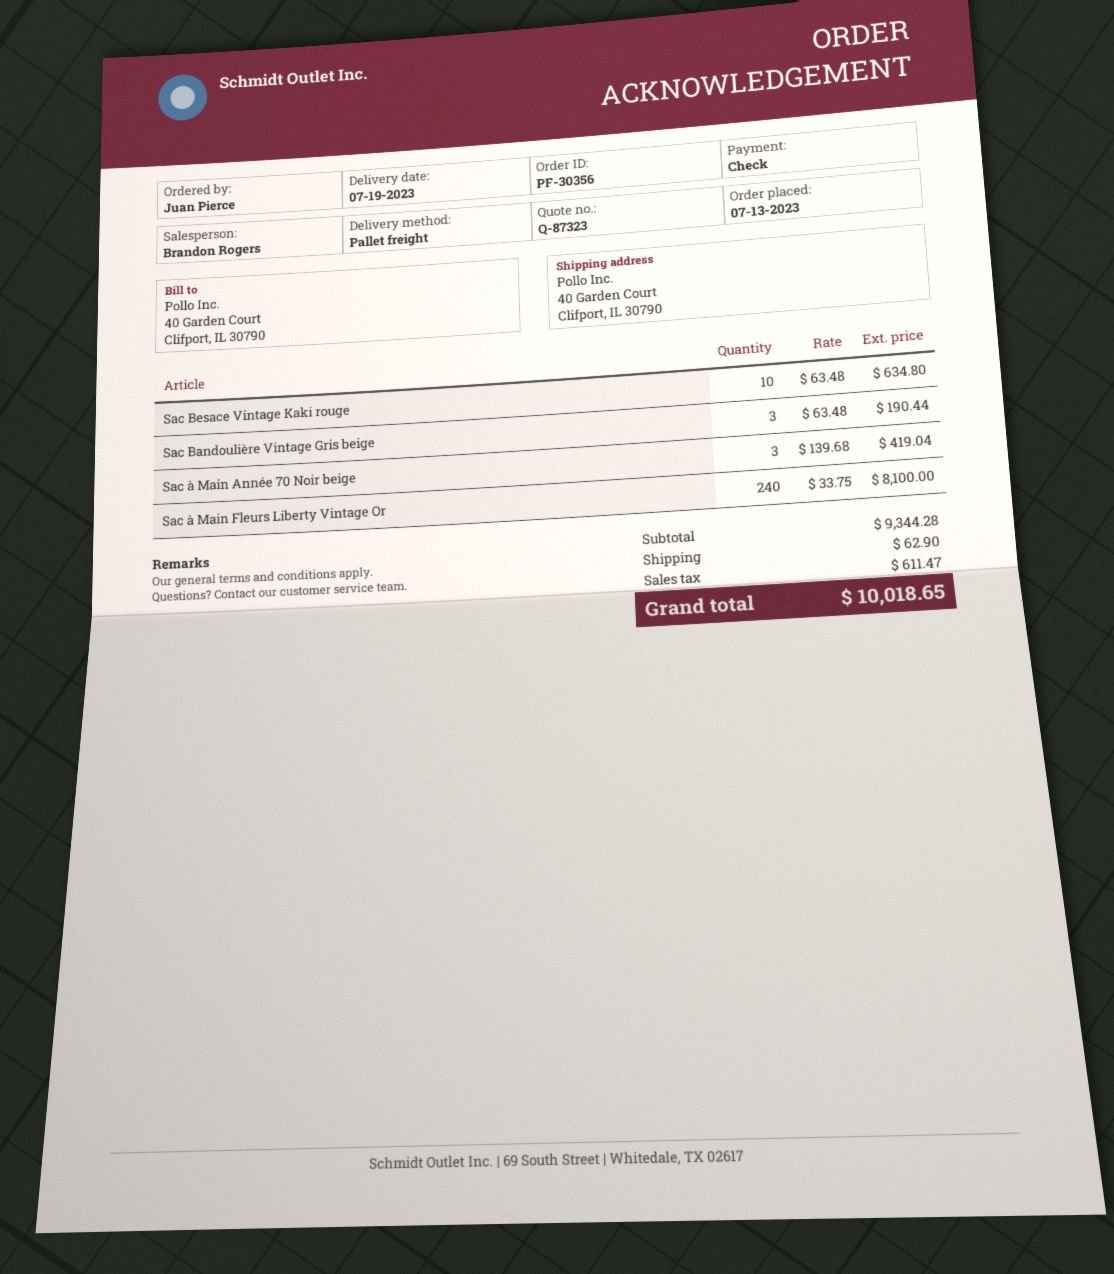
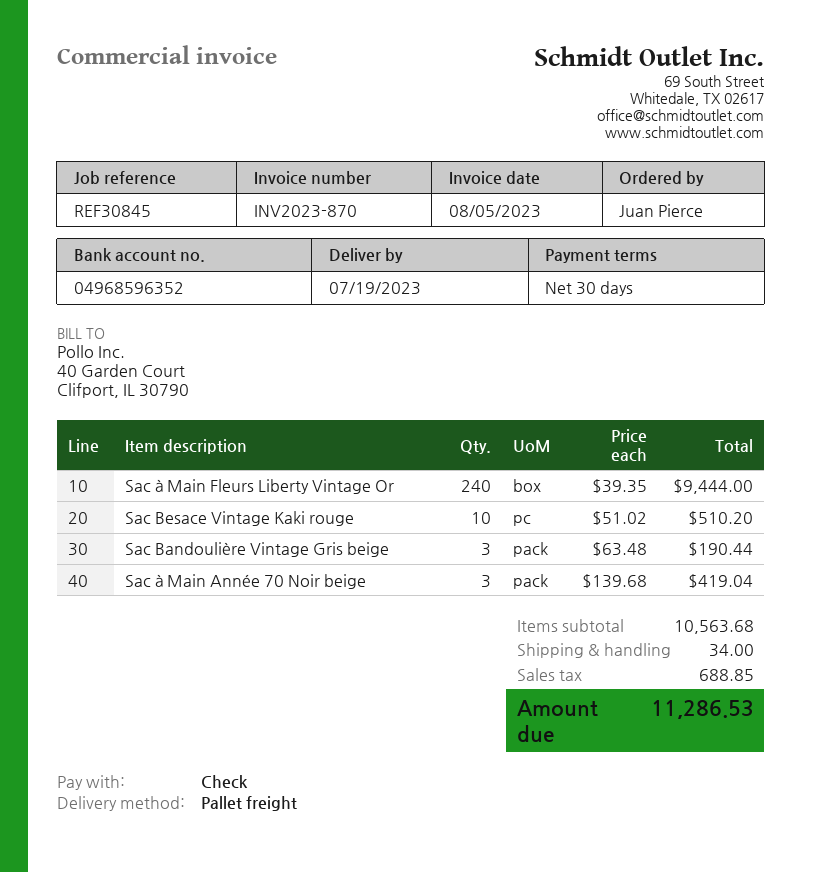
Sac Besace Vintage Kaki rouge: 10 x 63.48 = 634.80 -> 10 x 51.02 = 510.20
Sac à Main Fleurs Liberty Vintage Or: 240 x 33.75 = 8100.00 -> 240 x 39.35 = 9444.00
subtotal: 9344.28 -> 10563.68
shipping: 62.90 -> 34.00
tax: 611.47 -> 688.85
total: 10018.65 -> 11286.53

